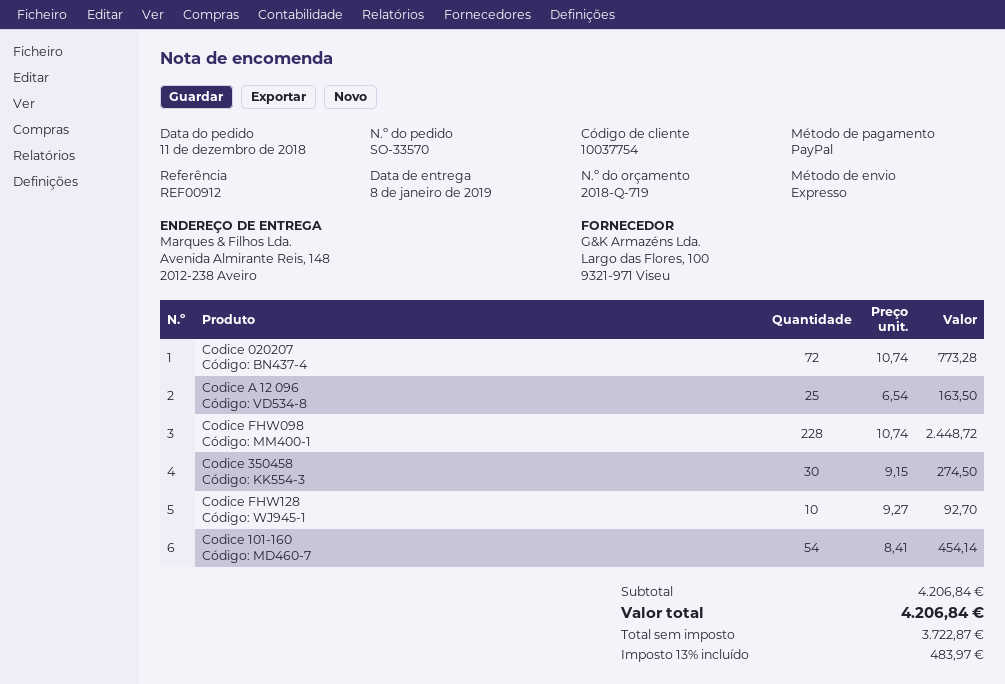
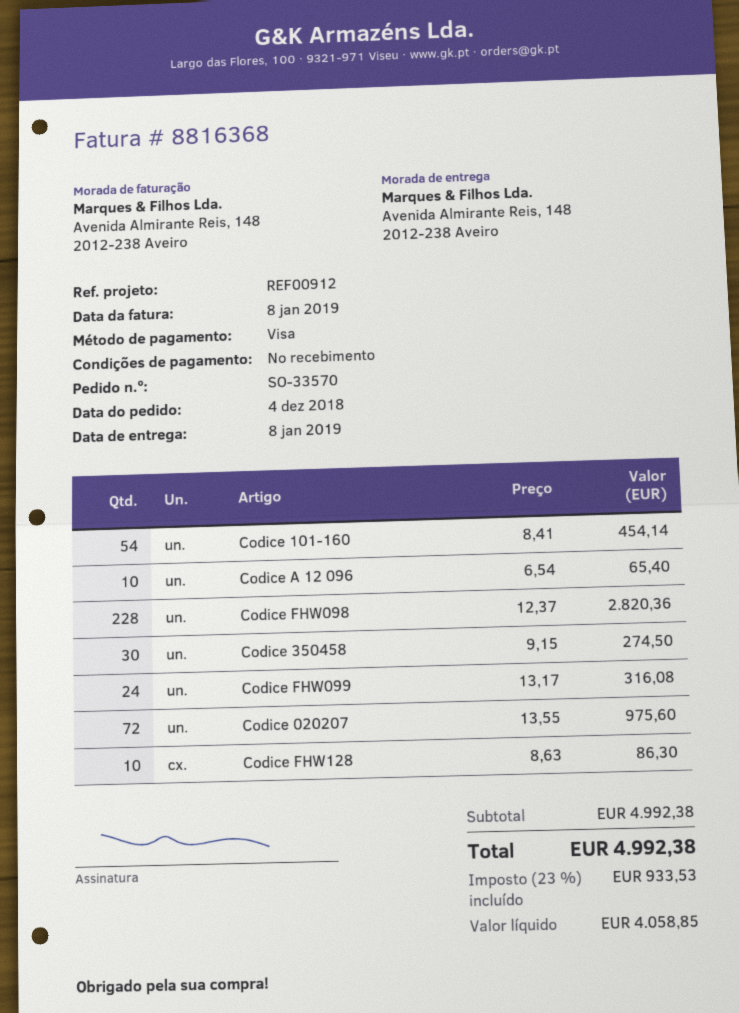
order date: 2018-12-11 -> 2018-12-04
payment method: PayPal -> Visa
Codice 020207: 72 x 10.74 = 773.28 -> 72 x 13.55 = 975.60
Codice A 12 096: 25 x 6.54 = 163.50 -> 10 x 6.54 = 65.40
Codice FHW098: 228 x 10.74 = 2448.72 -> 228 x 12.37 = 2820.36
Codice FHW128: 10 x 9.27 = 92.70 -> 10 x 8.63 = 86.30
Codice FHW099: none -> 24 x 13.17 = 316.08
subtotal: 4206.84 -> 4992.38
net: 3722.87 -> 4058.85
tax: 13% = 483.97 -> 23% = 933.53
total: 4206.84 -> 4992.38

